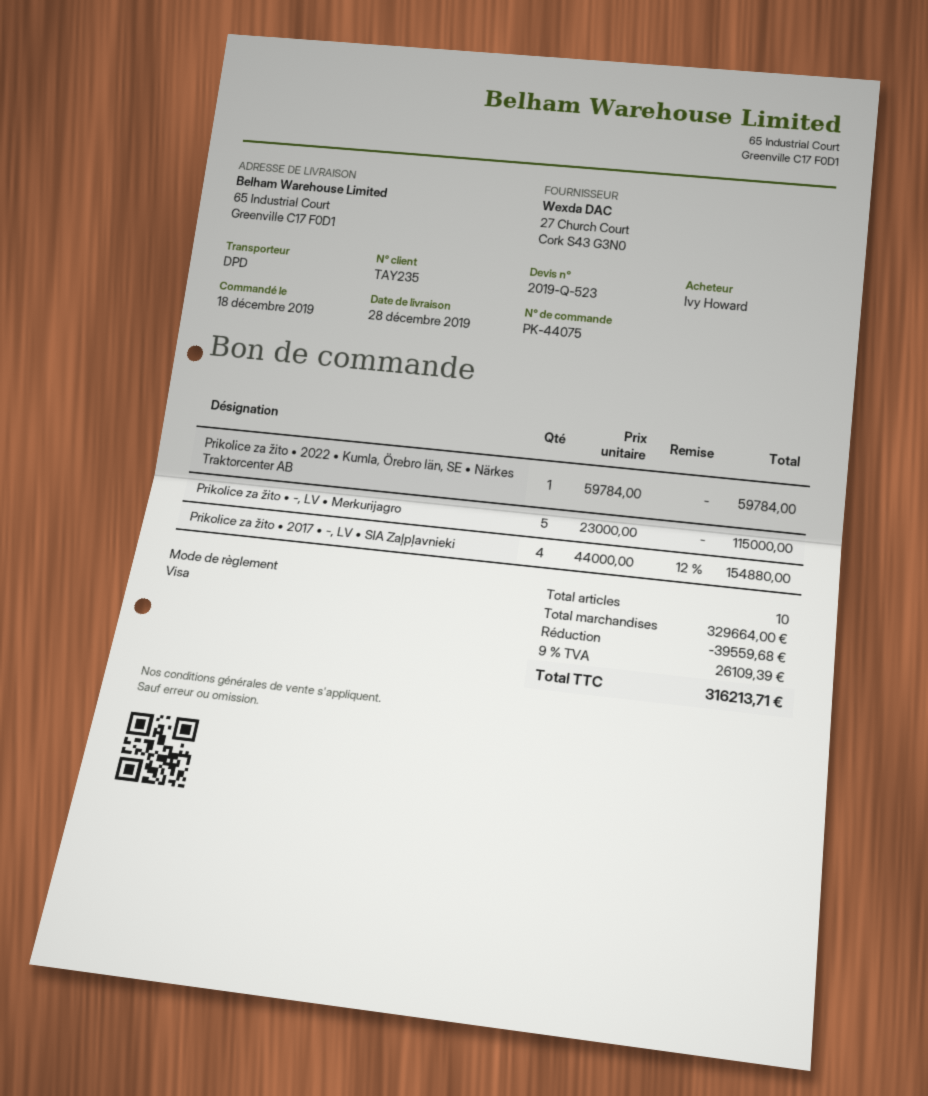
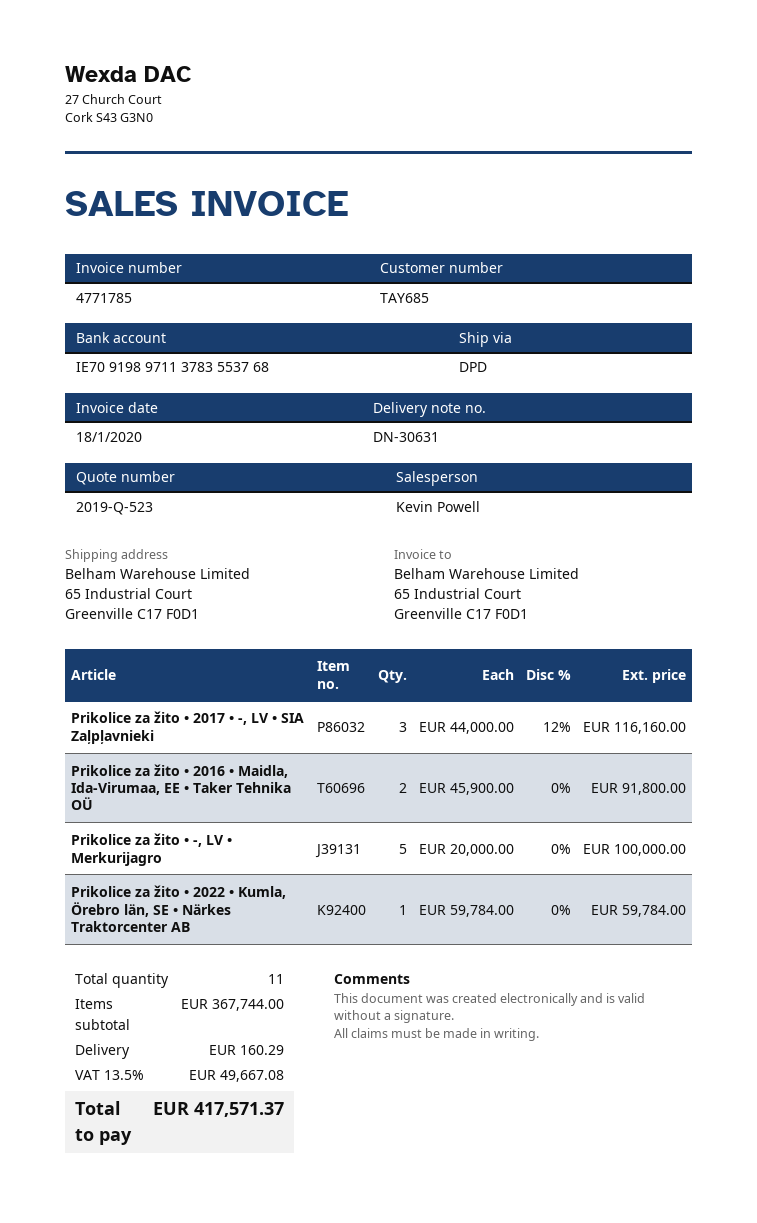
customer number: TAY235 -> TAY685
Prikolice za žito • -, LV • Merkurijagro: 5 x 23000.00 = 115000.00 -> 5 x 20000.00 = 100000.00
Prikolice za žito • 2017 • -, LV • SIA Zaļpļavnieki: 4 x 44000.00 - 12% = 154880.00 -> 3 x 44000.00 - 12% = 116160.00
Prikolice za žito • 2016 • Maidla, Ida-Virumaa, EE • Taker Tehnika OÜ: none -> 2 x 45900.00 = 91800.00
total quantity: 10 -> 11
subtotal: 329664.00 -> 367744.00
discount: 39559.68 -> none
shipping: none -> 160.29
tax: 9% = 26109.39 -> 13.5% = 49667.08
total: 316213.71 -> 417571.37

